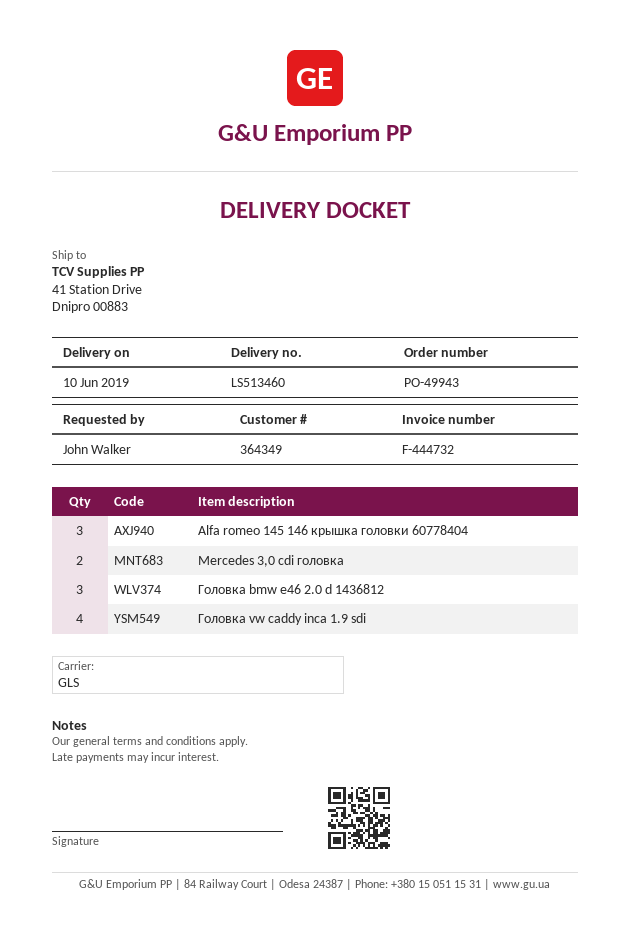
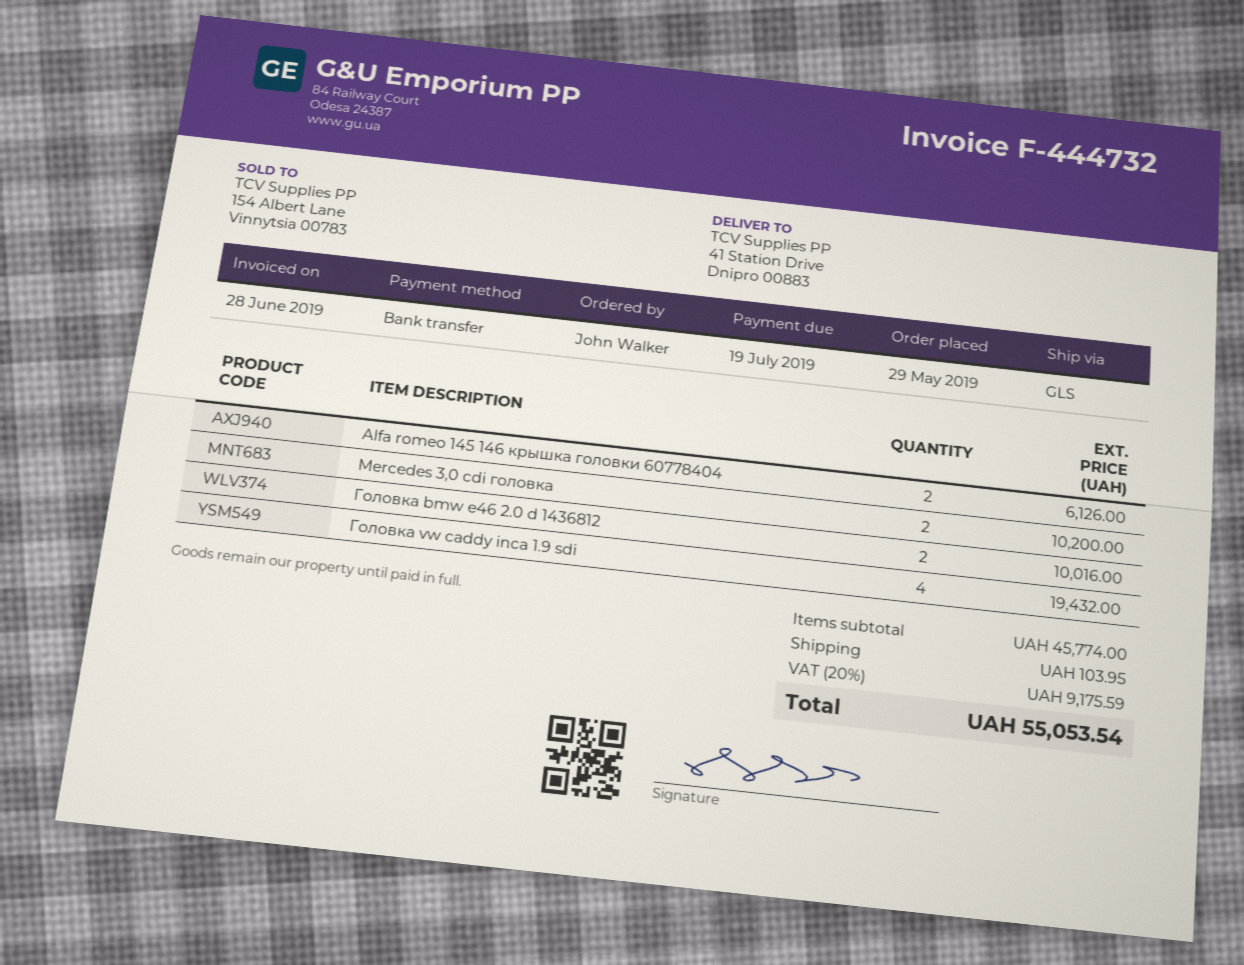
Alfa romeo 145 146 крышка головки 60778404: 3 -> 2
Головка bmw e46 2.0 d 1436812: 3 -> 2

